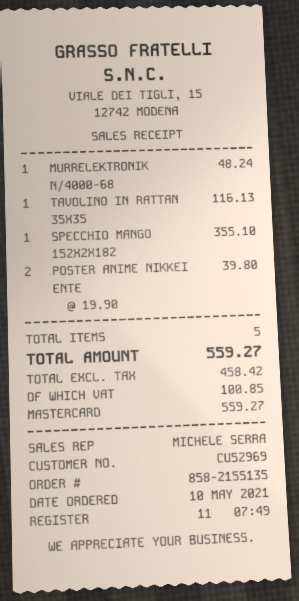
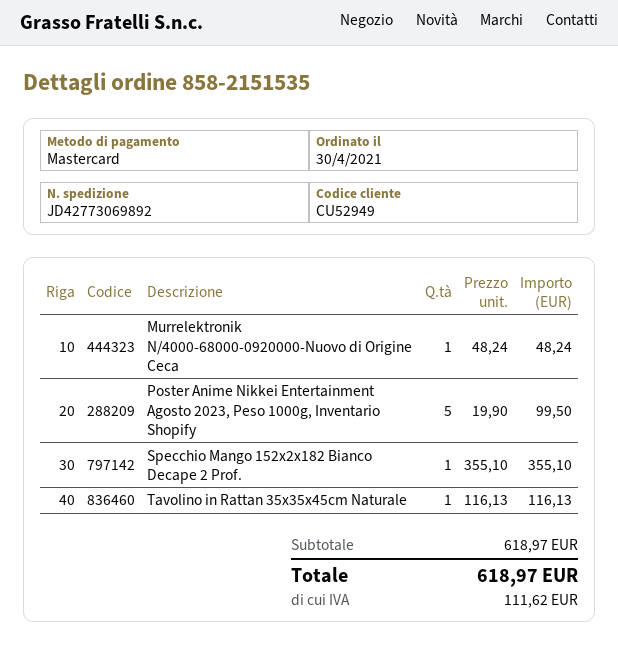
order number: 858-2155135 -> 858-2151535
order date: 2021-05-10 -> 2021-04-30
customer number: CU52969 -> CU52949
POSTER ANIME NIKKEI ENTE: 2 x 19.90 = 39.80 -> 5 x 19.90 = 99.50
tax: 100.85 -> 111.62
total: 559.27 -> 618.97

